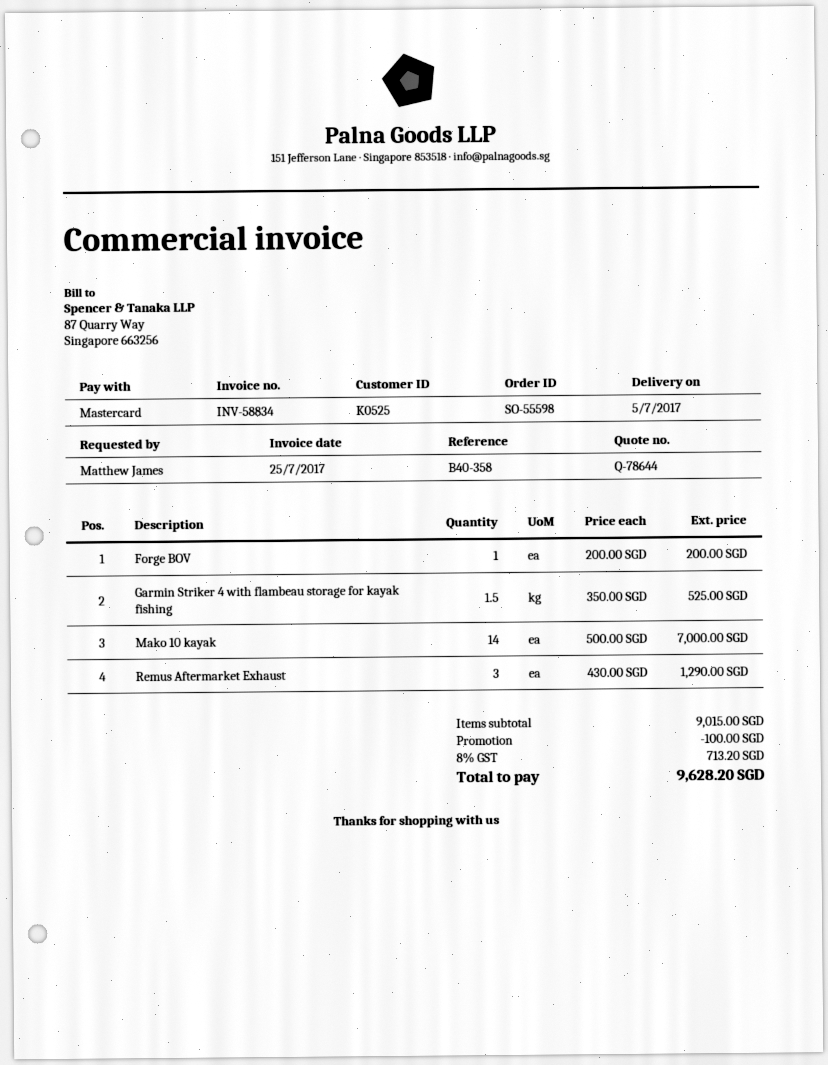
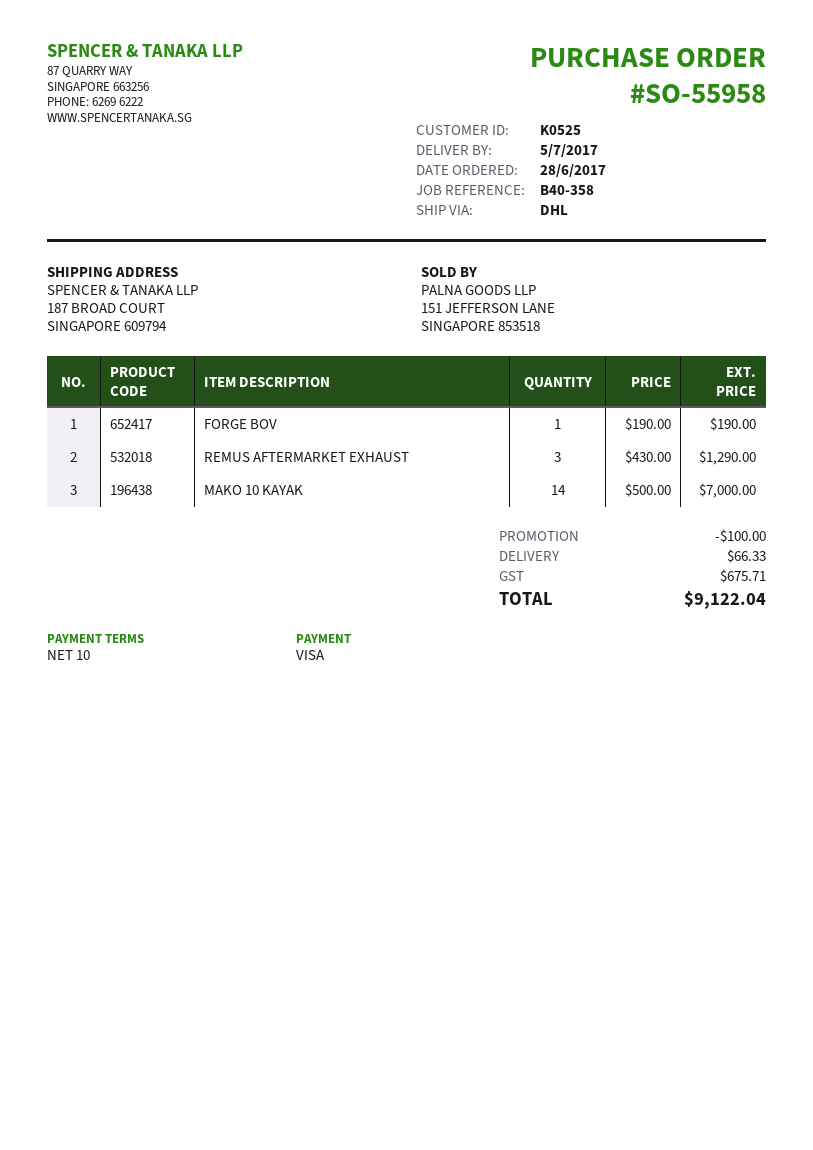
order number: SO-55598 -> SO-55958
payment method: Mastercard -> Visa
Forge BOV: 1 x 200.00 = 200.00 -> 1 x 190.00 = 190.00
Garmin Striker 4 with flambeau storage for kayak fishing: 1.5 x 350.00 = 525.00 -> none
shipping: none -> 66.33
tax: 713.20 -> 675.71
total: 9628.20 -> 9122.04

